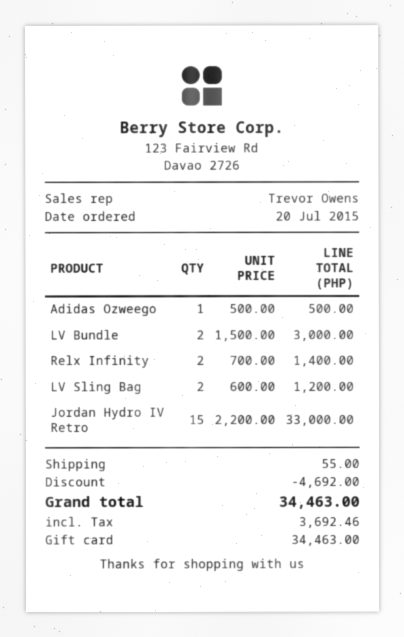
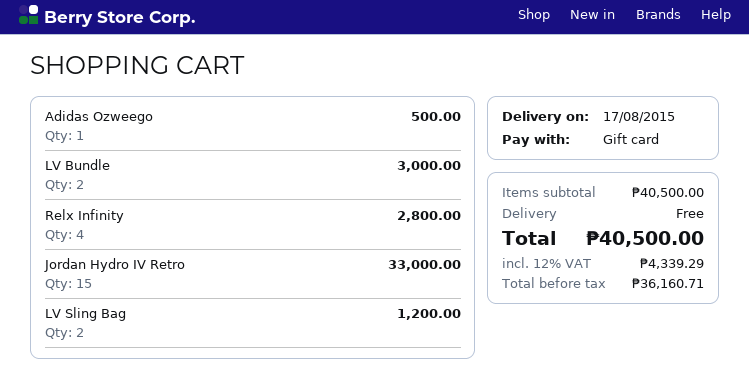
Relx Infinity: 2 for 1400.00 -> 4 for 2800.00
discount: 4692.00 -> none
shipping: 55.00 -> 0.00
tax: 3692.46 -> 4339.29
total: 34463.00 -> 40500.00

